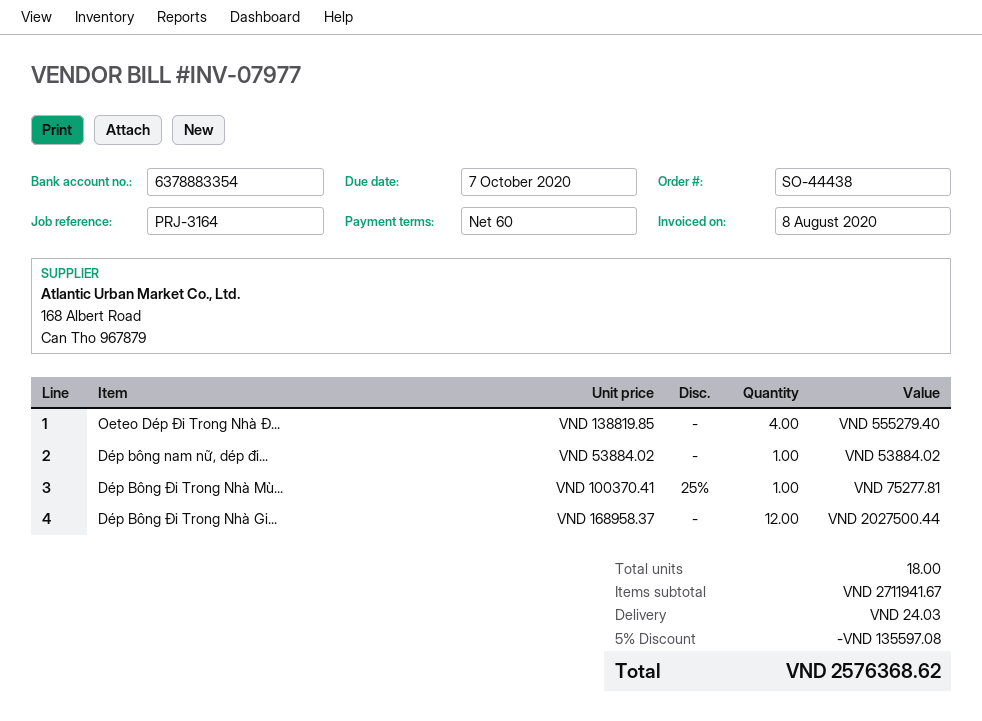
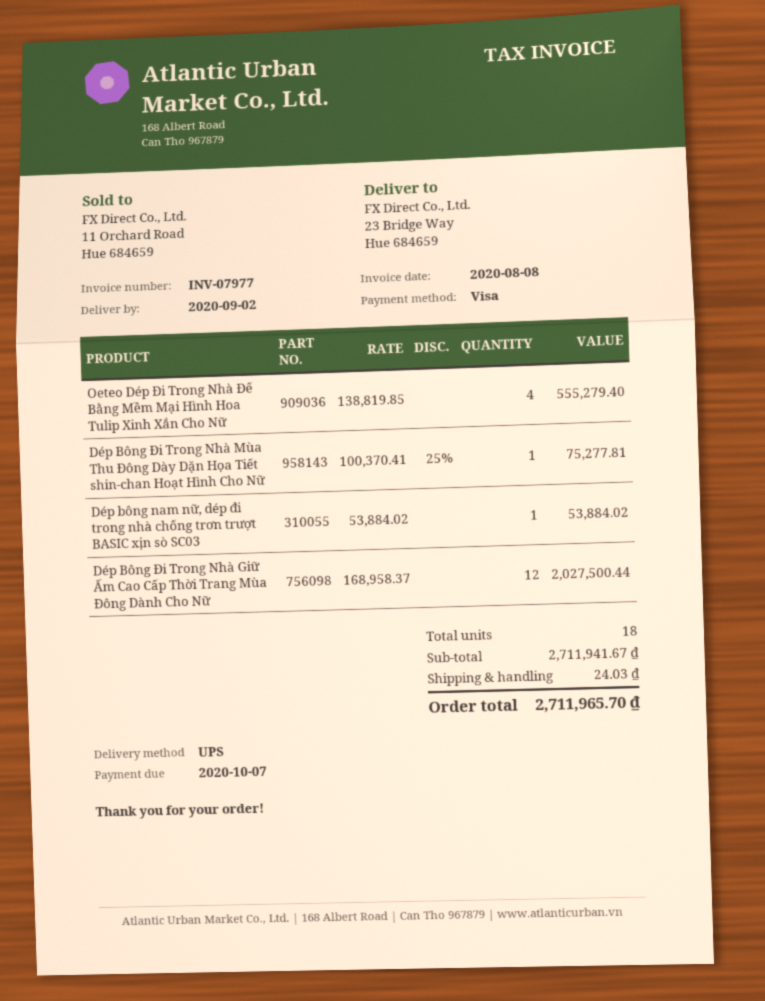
discount: 5% = 135597.08 -> none
total: 2576368.62 -> 2711965.70

